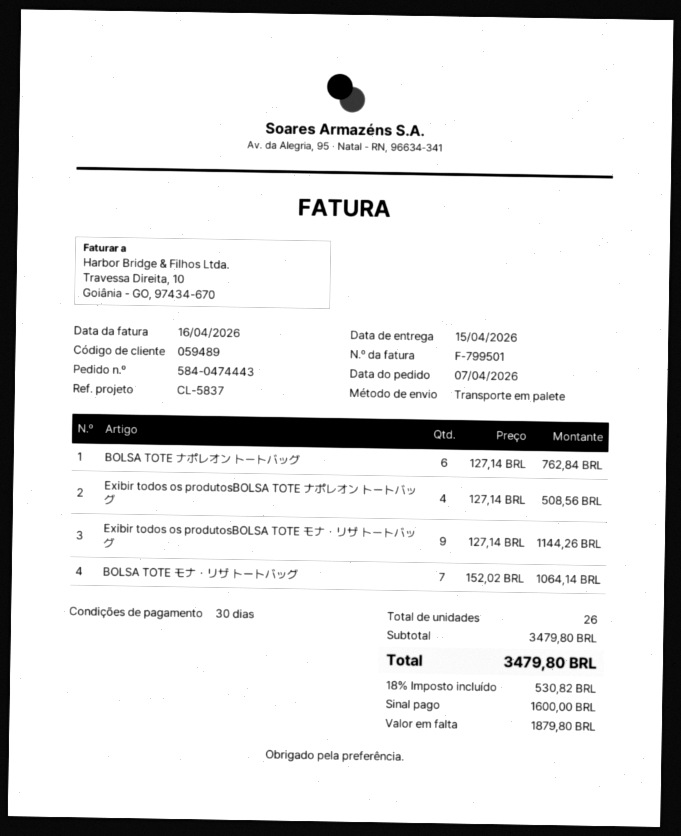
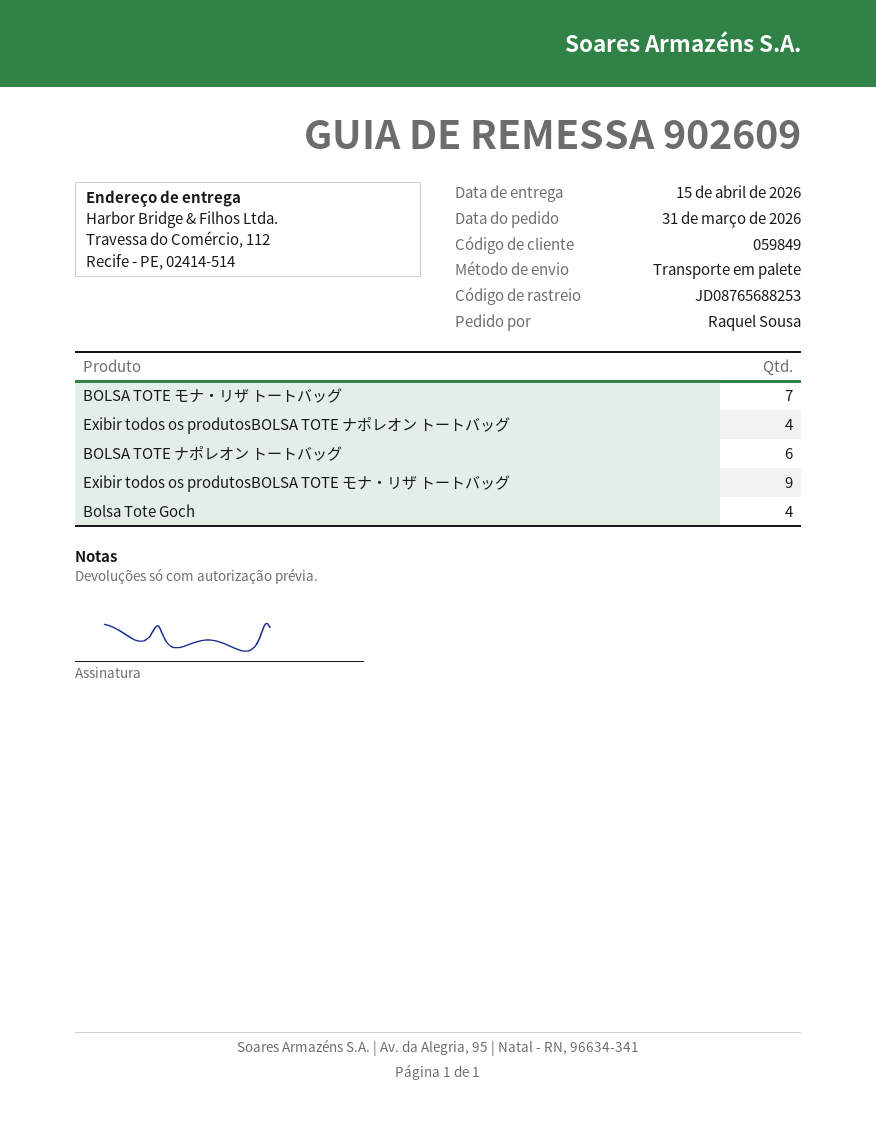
order date: 2026-04-07 -> 2026-03-31
customer number: 059489 -> 059849
Bolsa Tote Goch: none -> 4

